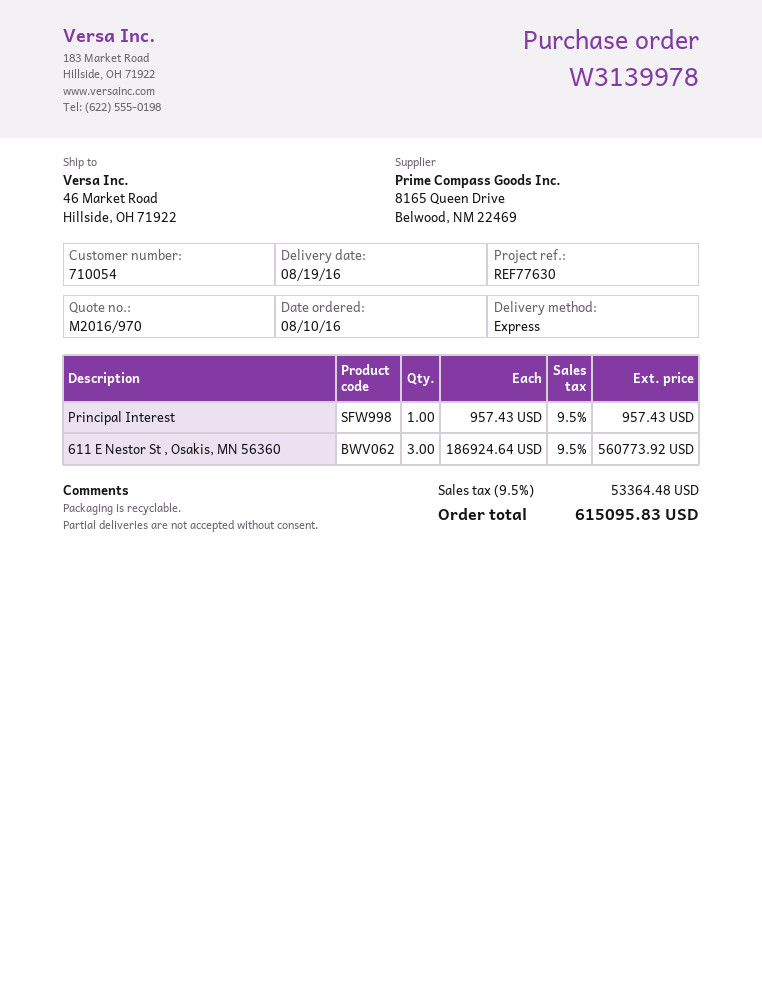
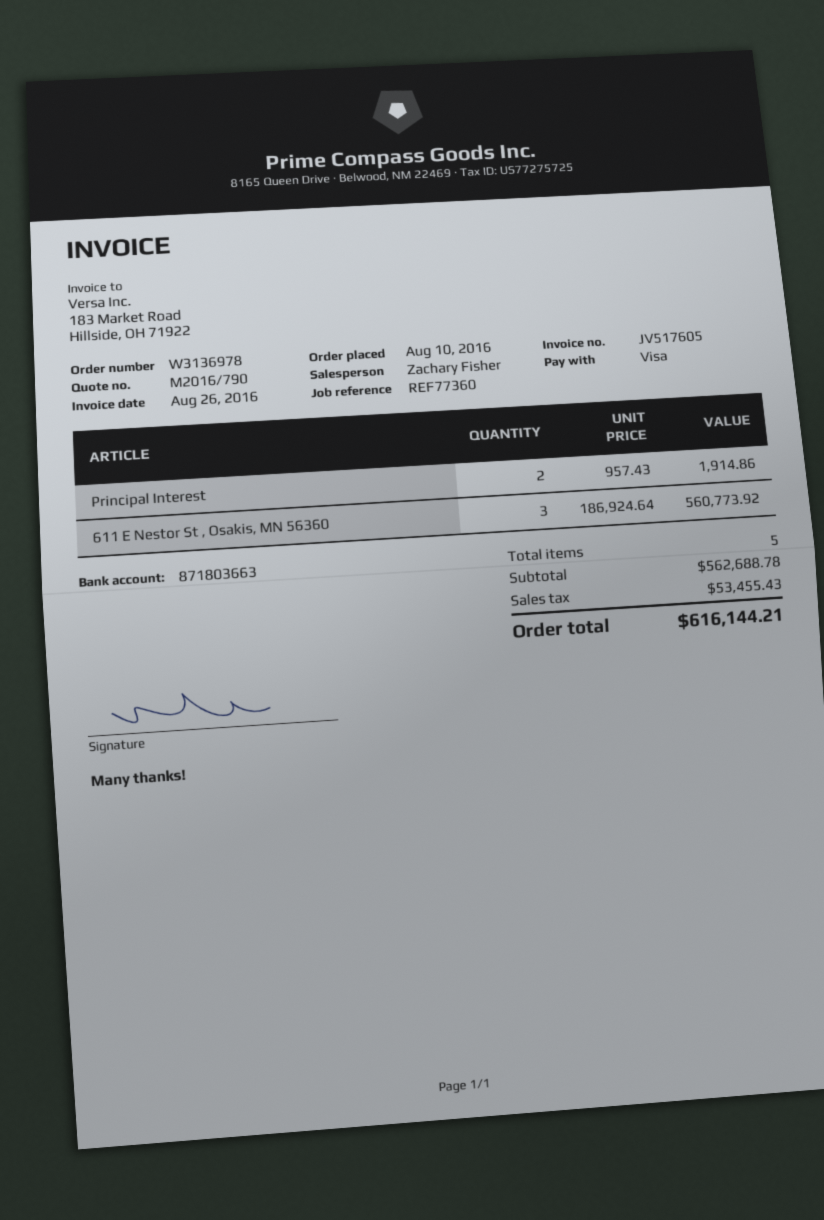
quote number: M2016/970 -> M2016/790
order number: W3139978 -> W3136978
reference: REF77630 -> REF77360
Principal Interest: 1 x 957.43 = 957.43 -> 2 x 957.43 = 1914.86
tax: 53364.48 -> 53455.43
total: 615095.83 -> 616144.21

